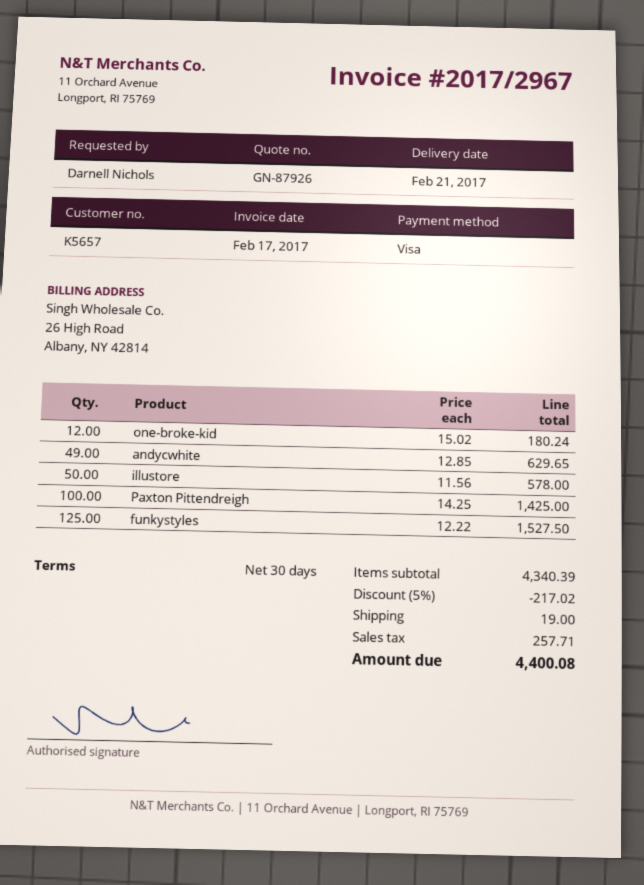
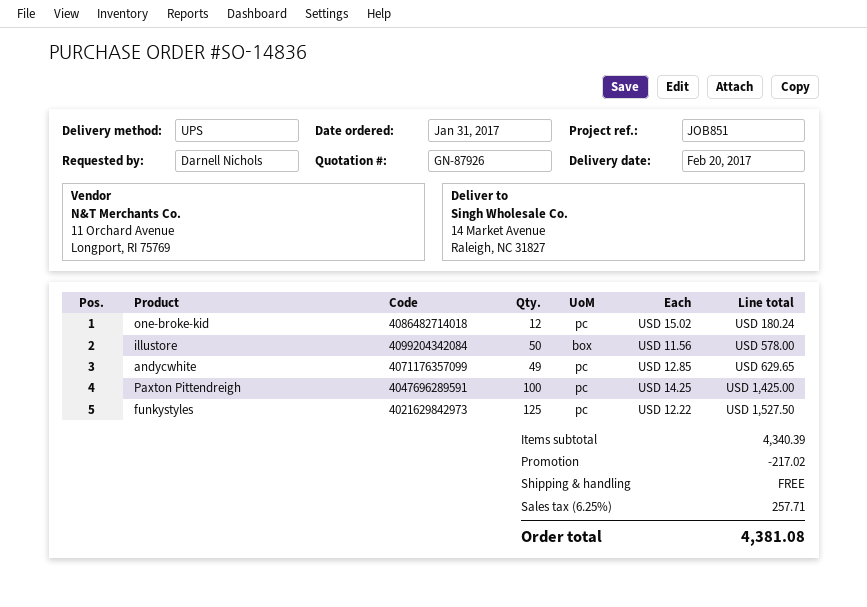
delivery date: 2017-02-21 -> 2017-02-20
shipping: 19.00 -> 0.00
total: 4400.08 -> 4381.08

